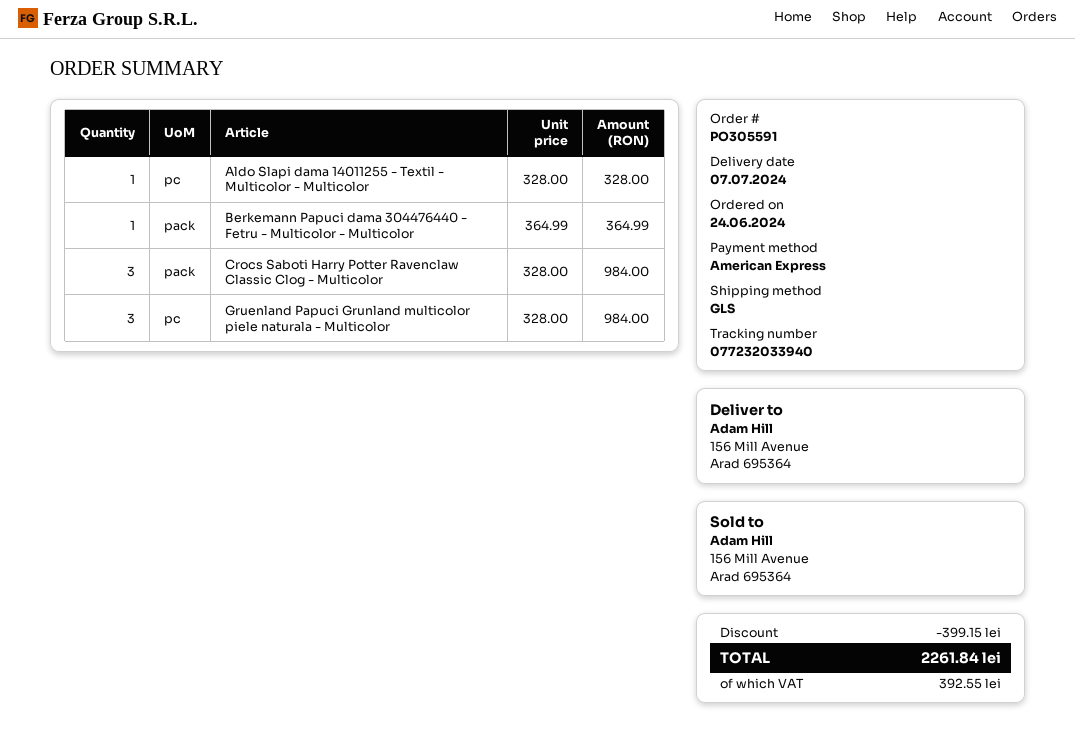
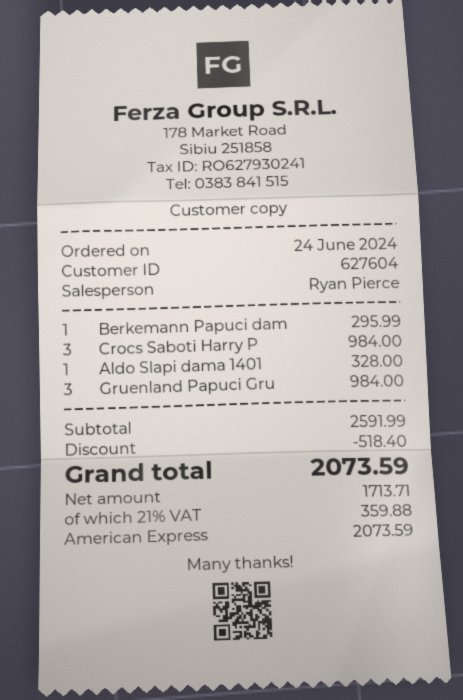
Berkemann Papuci dama 304476440 - Fetru - Multicolor - Multicolor: 1 for 364.99 -> 1 for 295.99
discount: 399.15 -> 518.40
tax: 392.55 -> 359.88
total: 2261.84 -> 2073.59

